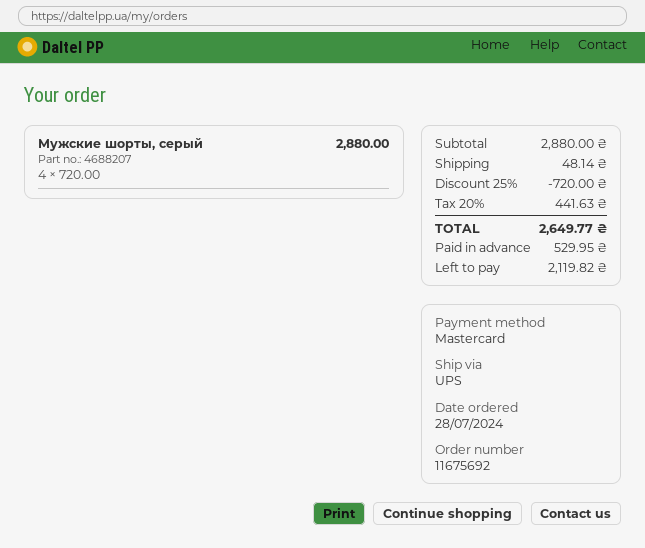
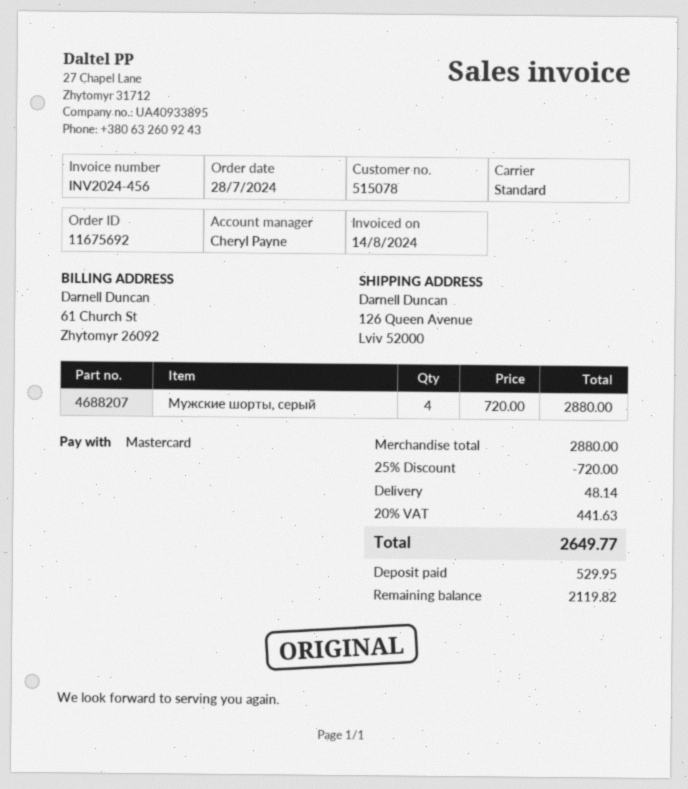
shipping method: UPS -> standard

